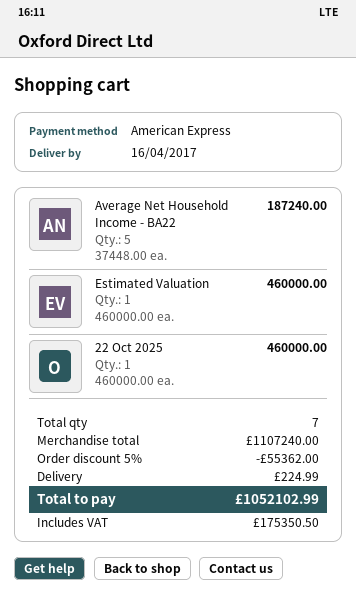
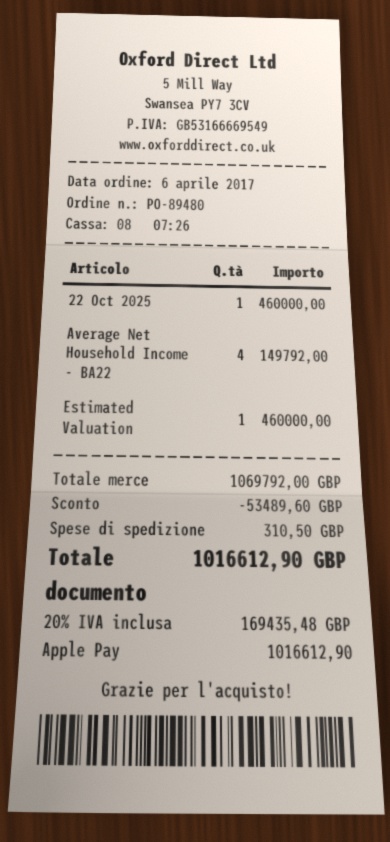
payment method: American Express -> Apple Pay
Average Net Household Income - BA22: 5 for 187240.00 -> 4 for 149792.00
subtotal: 1107240.00 -> 1069792.00
discount: 55362.00 -> 53489.60
shipping: 224.99 -> 310.50
tax: 175350.50 -> 169435.48
total: 1052102.99 -> 1016612.90

